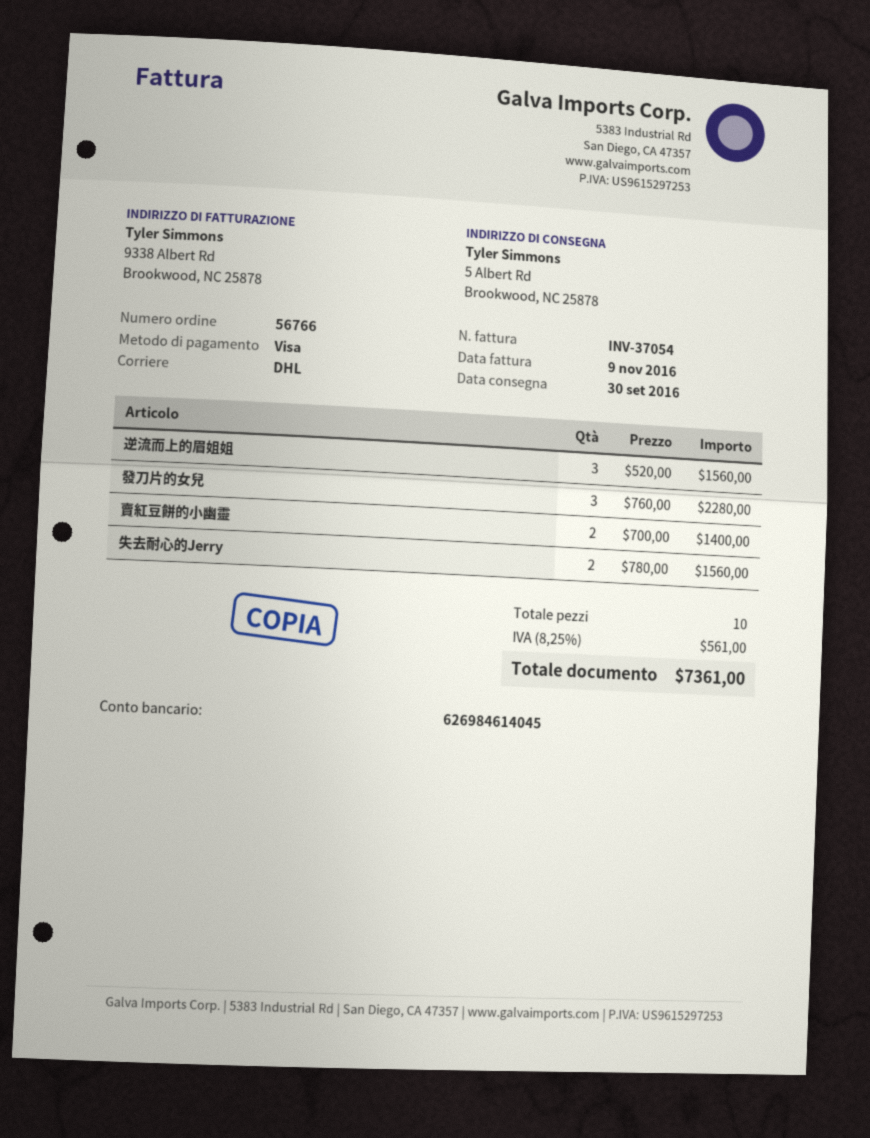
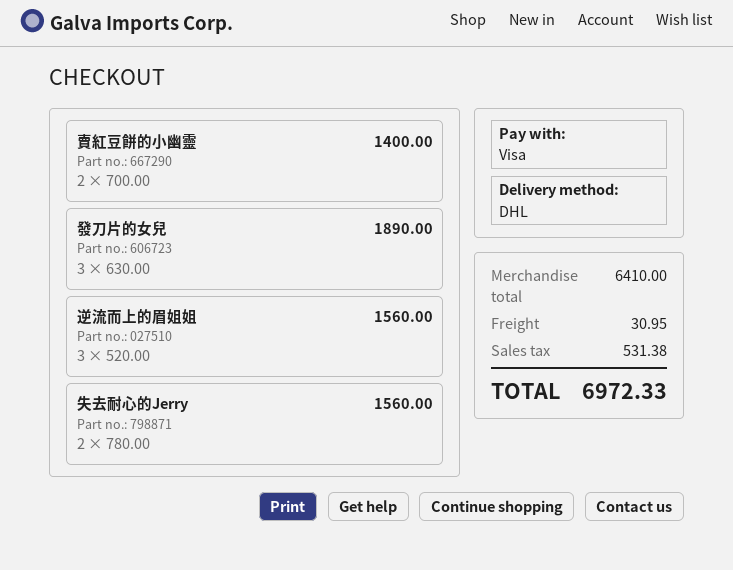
發刀片的女兒: 3 x 760.00 = 2280.00 -> 3 x 630.00 = 1890.00
shipping: none -> 30.95
tax: 561.00 -> 531.38
total: 7361.00 -> 6972.33

